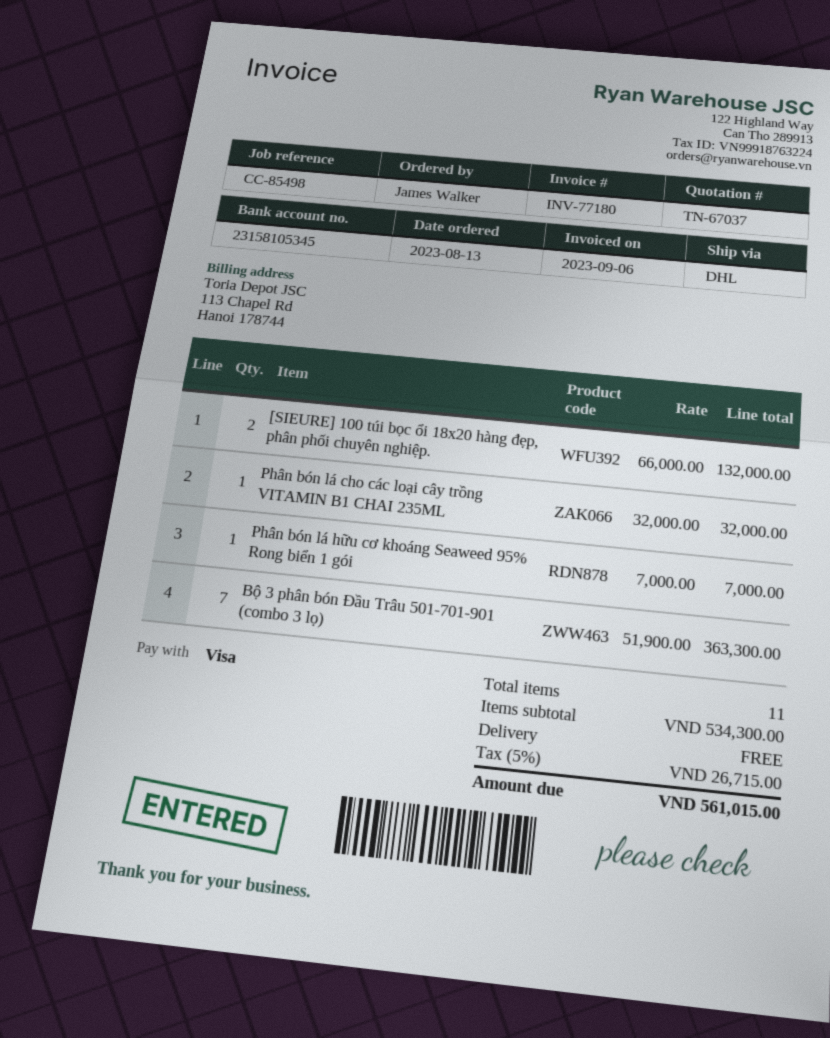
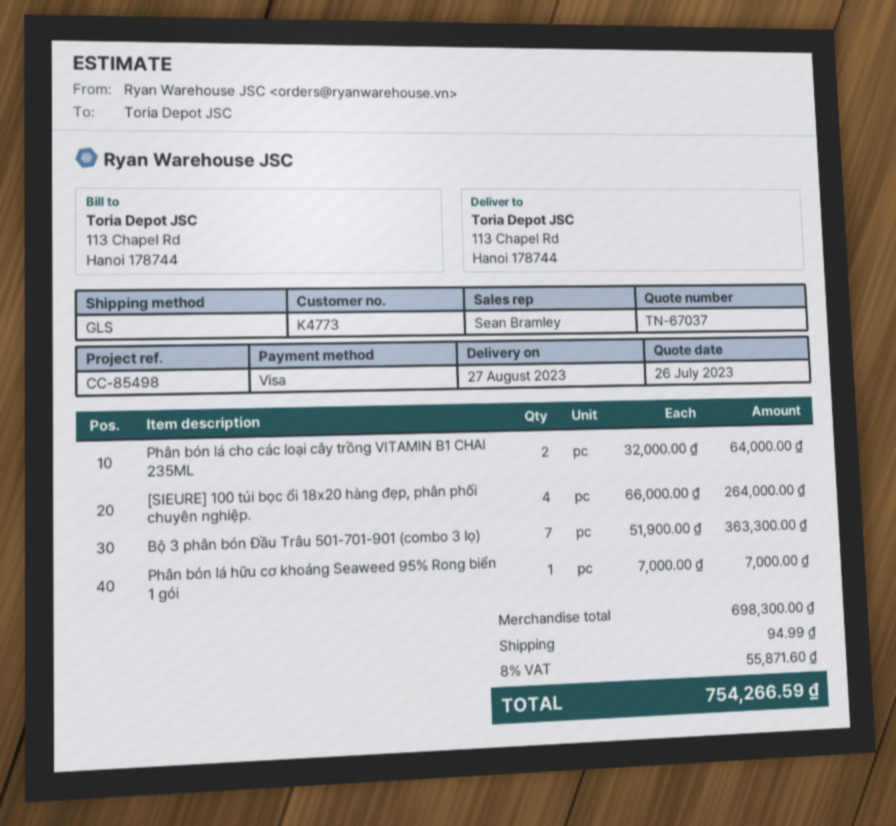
shipping method: DHL -> GLS
[SIEURE] 100 túi bọc ổi 18x20 hàng đẹp, phân phối chuyên nghiệp.: 2 x 66000.00 = 132000.00 -> 4 x 66000.00 = 264000.00
Phân bón lá cho các loại cây trồng VITAMIN B1 CHAI 235ML: 1 x 32000.00 = 32000.00 -> 2 x 32000.00 = 64000.00
subtotal: 534300.00 -> 698300.00
shipping: 0.00 -> 94.99
tax: 5% = 26715.00 -> 8% = 55871.60
total: 561015.00 -> 754266.59

